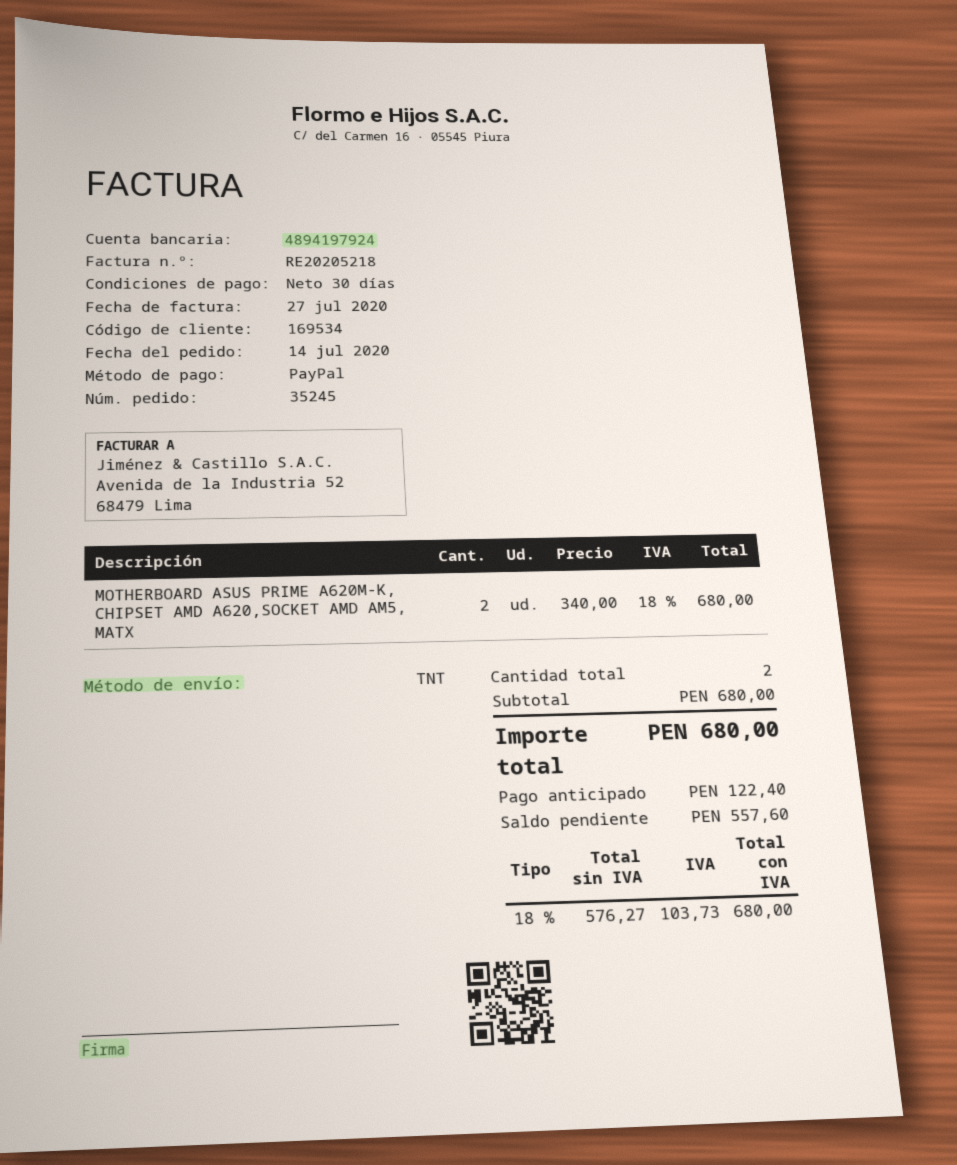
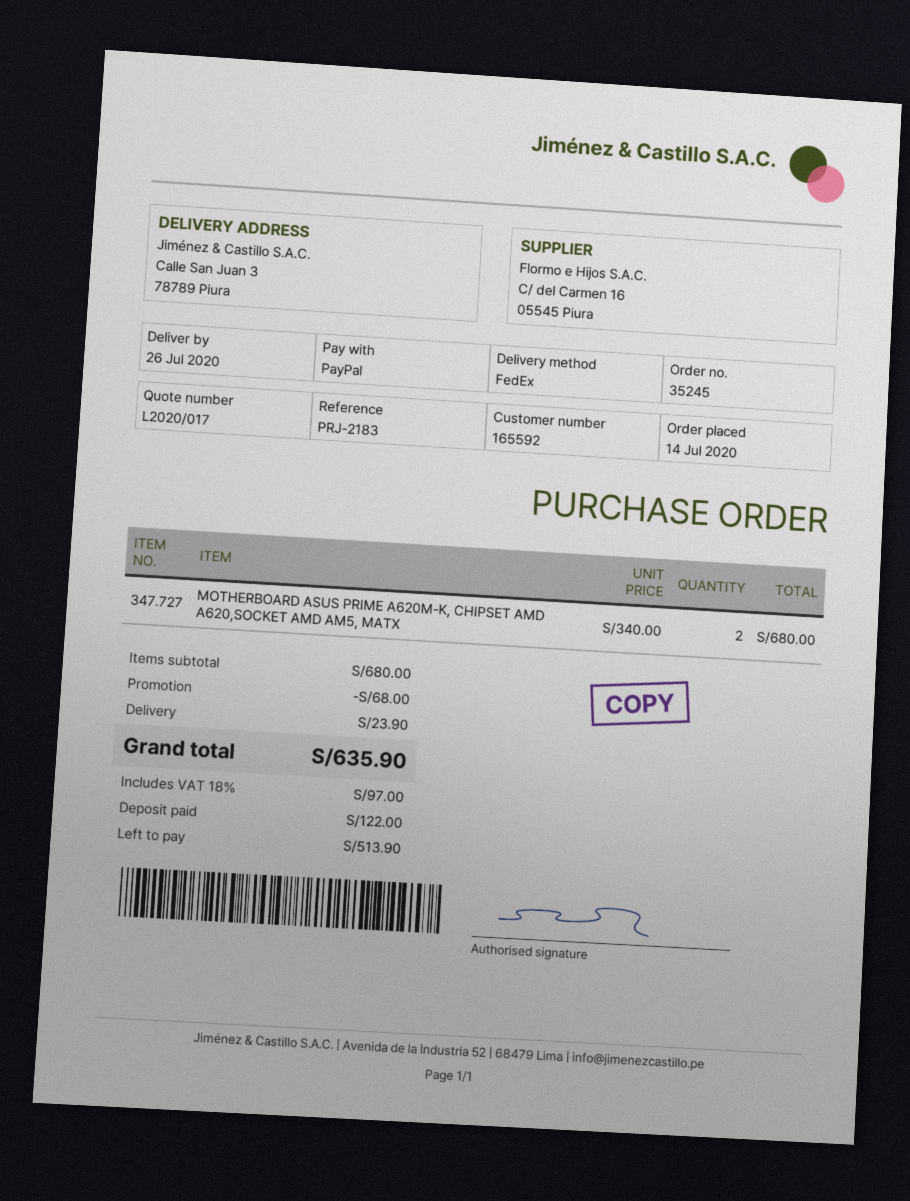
customer number: 169534 -> 165592
shipping method: TNT -> FedEx
discount: none -> 68.00
shipping: none -> 23.90
tax: 18% = 103.73 -> 18% = 97.00
total: 680.00 -> 635.90
deposit: 122.40 -> 122.00
balance: 557.60 -> 513.90

